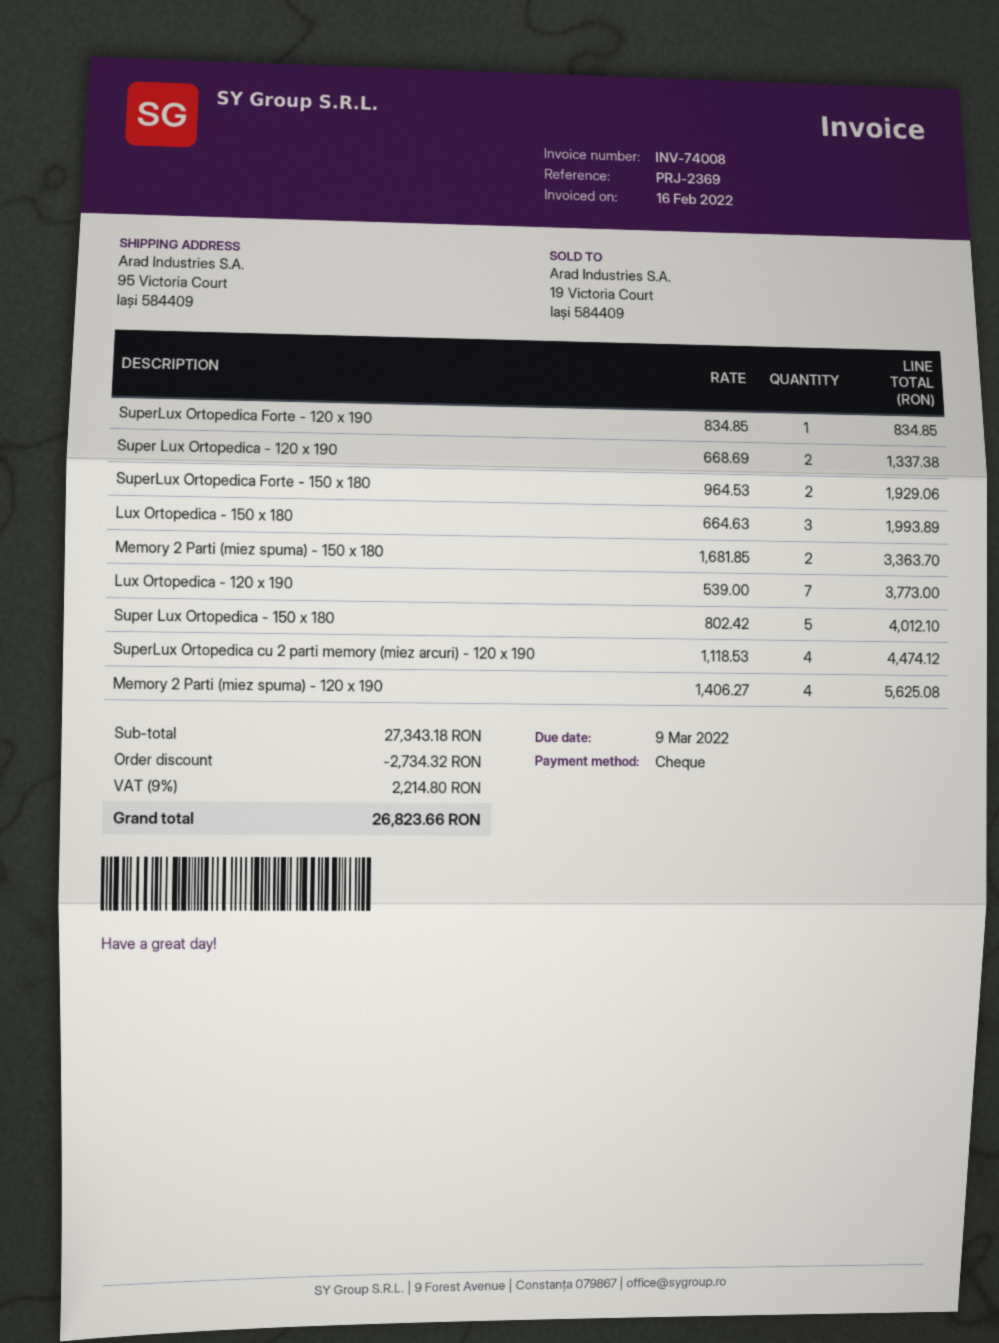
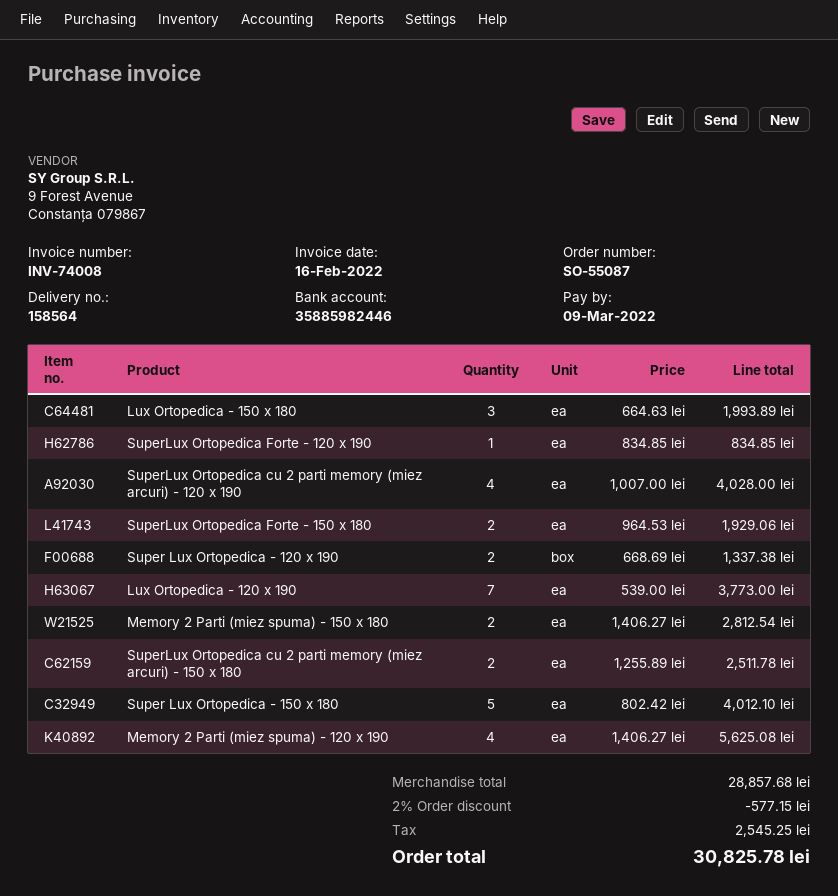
Memory 2 Parti (miez spuma) - 150 x 180: 2 x 1681.85 = 3363.70 -> 2 x 1406.27 = 2812.54
SuperLux Ortopedica cu 2 parti memory (miez arcuri) - 120 x 190: 4 x 1118.53 = 4474.12 -> 4 x 1007.00 = 4028.00
SuperLux Ortopedica cu 2 parti memory (miez arcuri) - 150 x 180: none -> 2 x 1255.89 = 2511.78
subtotal: 27343.18 -> 28857.68
discount: 2734.32 -> 577.15
tax: 2214.80 -> 2545.25
total: 26823.66 -> 30825.78

